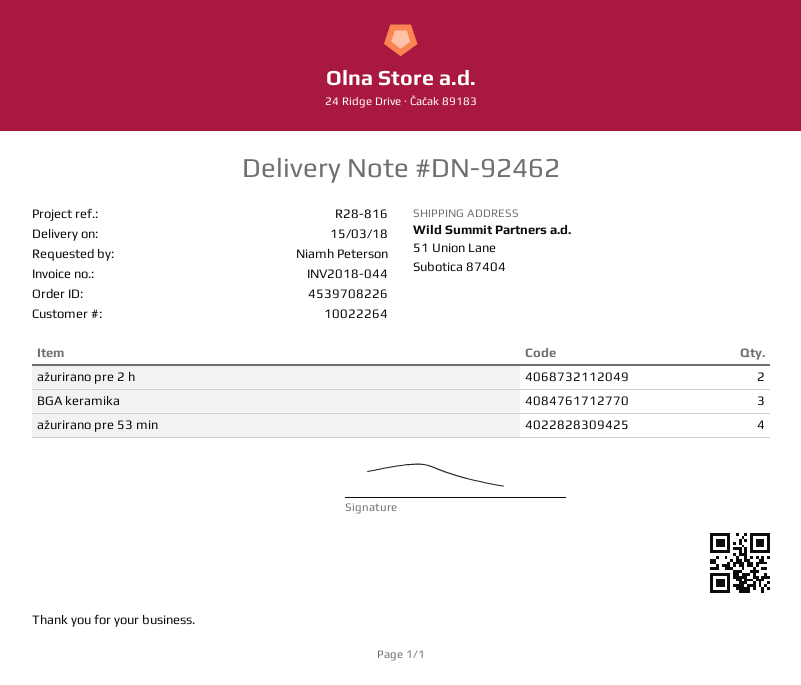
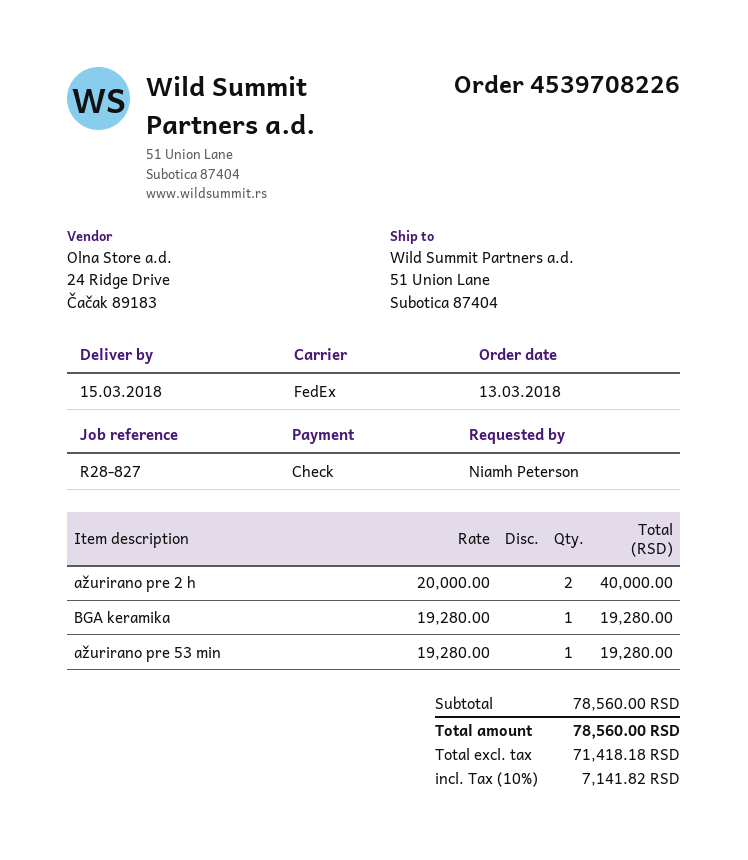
reference: R28-816 -> R28-827
BGA keramika: 3 -> 1
ažurirano pre 53 min: 4 -> 1

